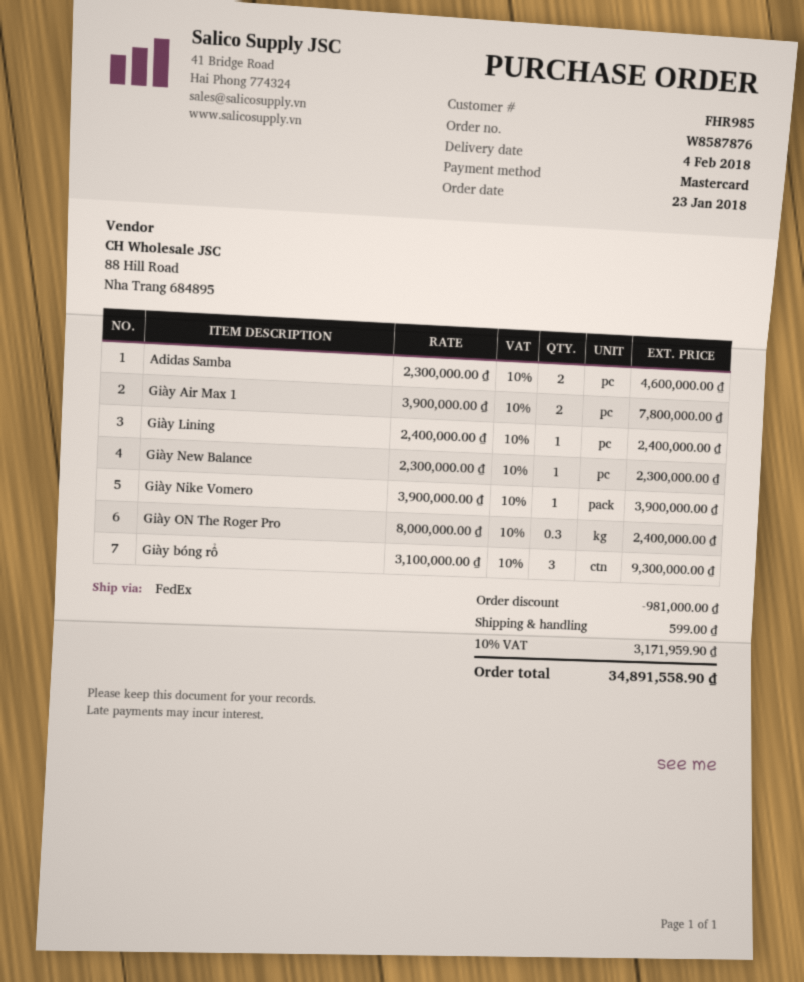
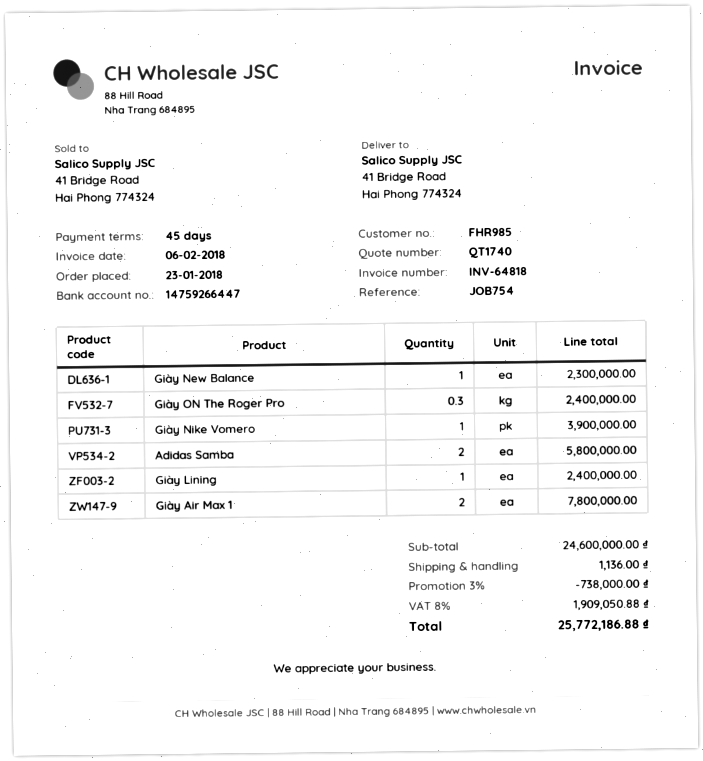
Adidas Samba: 2 for 4600000.00 -> 2 for 5800000.00
Giày bóng rổ: 3 for 9300000.00 -> none
discount: 981000.00 -> 738000.00
shipping: 599.00 -> 1136.00
tax: 10% = 3171959.90 -> 8% = 1909050.88
total: 34891558.90 -> 25772186.88

